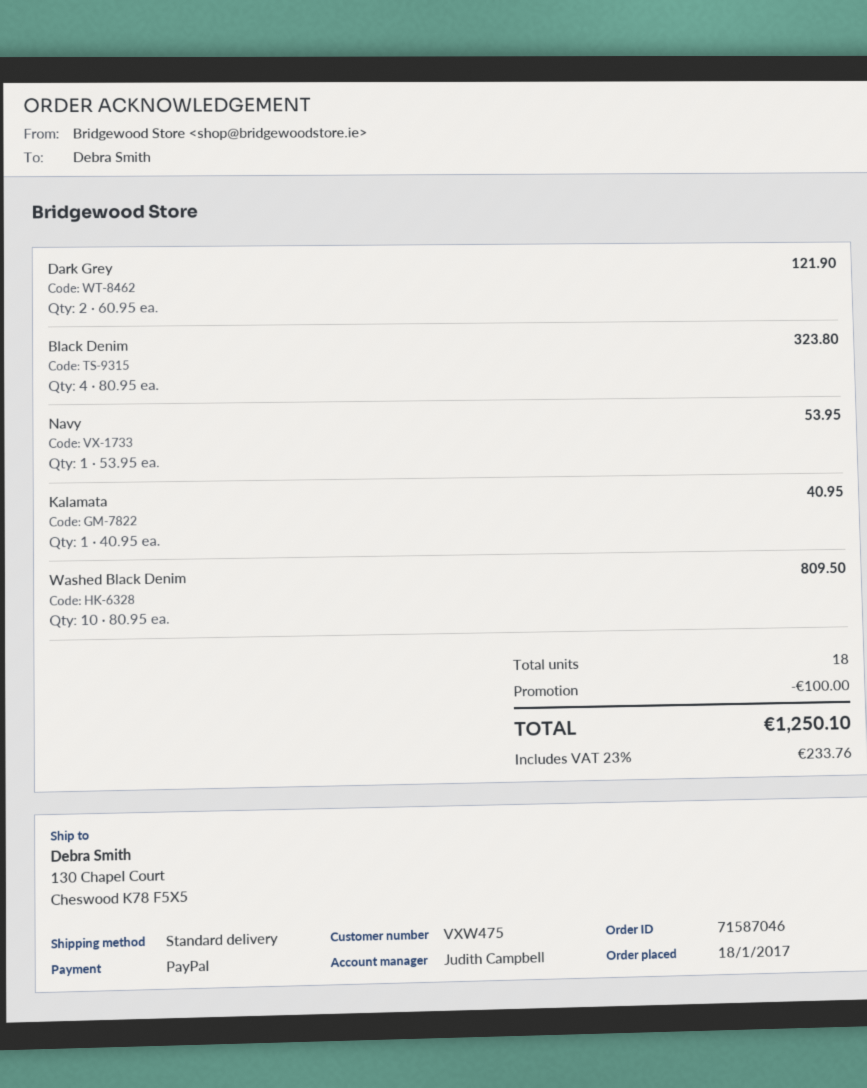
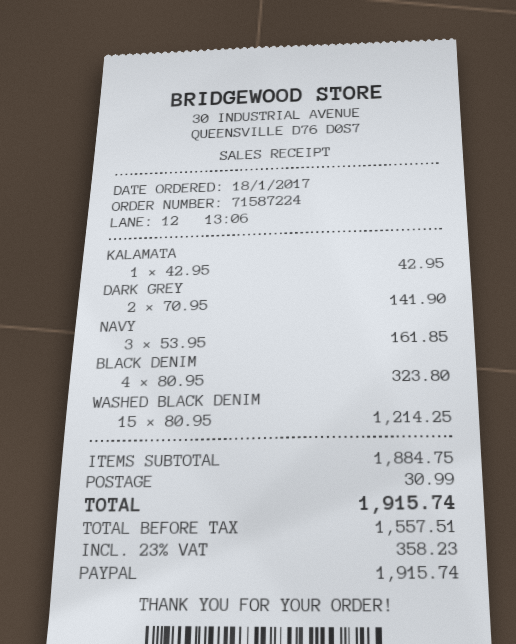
order number: 71587046 -> 71587224
Dark Grey: 2 x 60.95 = 121.90 -> 2 x 70.95 = 141.90
Navy: 1 x 53.95 = 53.95 -> 3 x 53.95 = 161.85
Kalamata: 1 x 40.95 = 40.95 -> 1 x 42.95 = 42.95
Washed Black Denim: 10 x 80.95 = 809.50 -> 15 x 80.95 = 1214.25
discount: 100.00 -> none
shipping: none -> 30.99
tax: 23% = 233.76 -> 23% = 358.23
total: 1250.10 -> 1915.74

